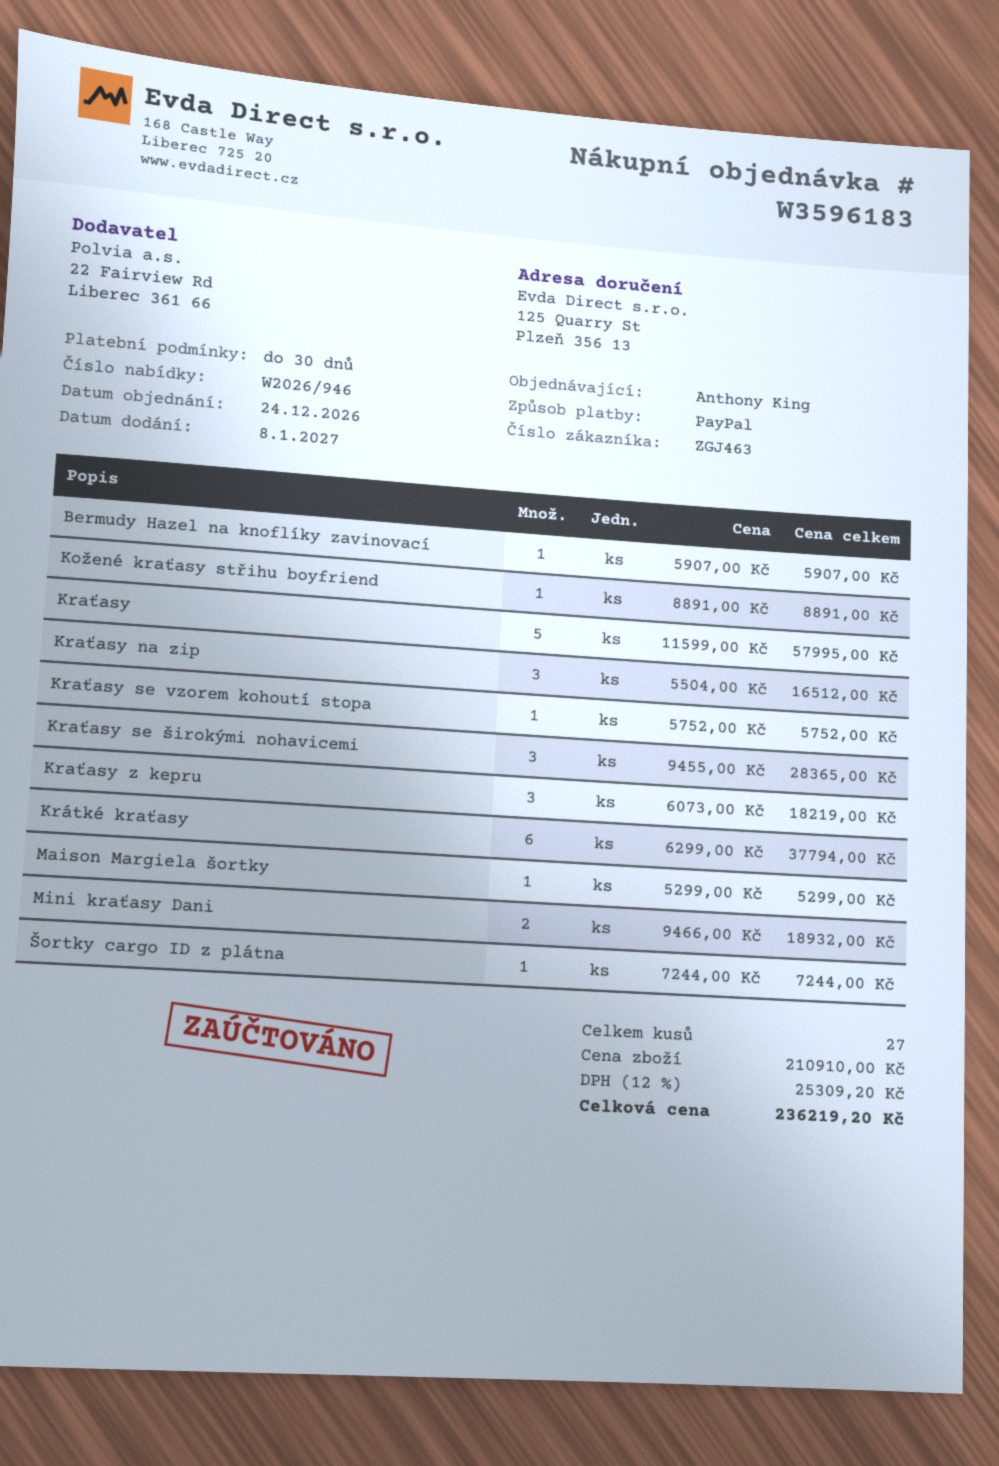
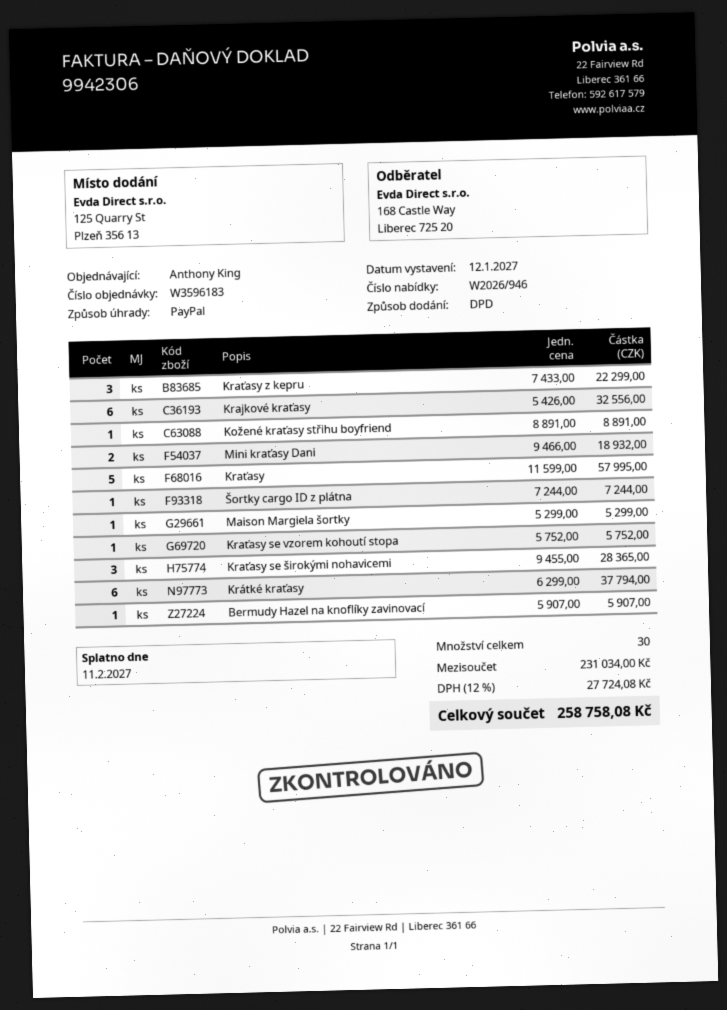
Kraťasy na zip: 3 x 5504.00 = 16512.00 -> none
Kraťasy z kepru: 3 x 6073.00 = 18219.00 -> 3 x 7433.00 = 22299.00
Krajkové kraťasy: none -> 6 x 5426.00 = 32556.00
total quantity: 27 -> 30
subtotal: 210910.00 -> 231034.00
tax: 12% = 25309.20 -> 12% = 27724.08
total: 236219.20 -> 258758.08

